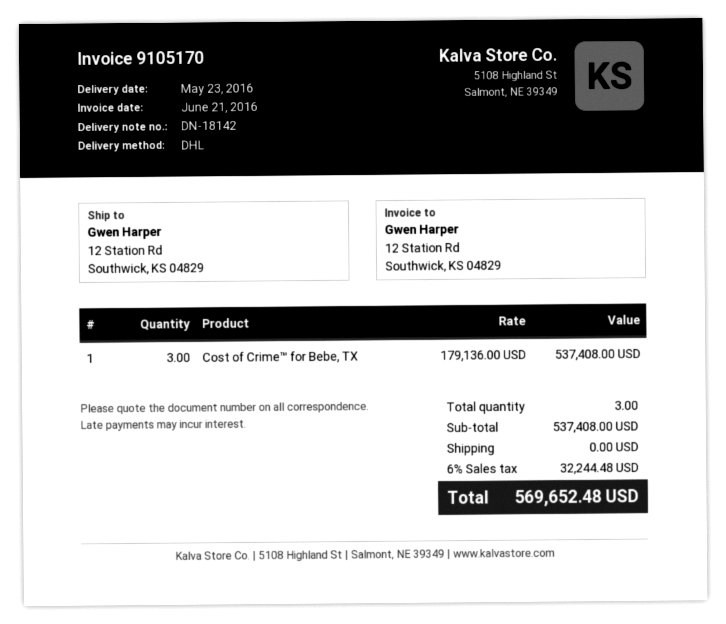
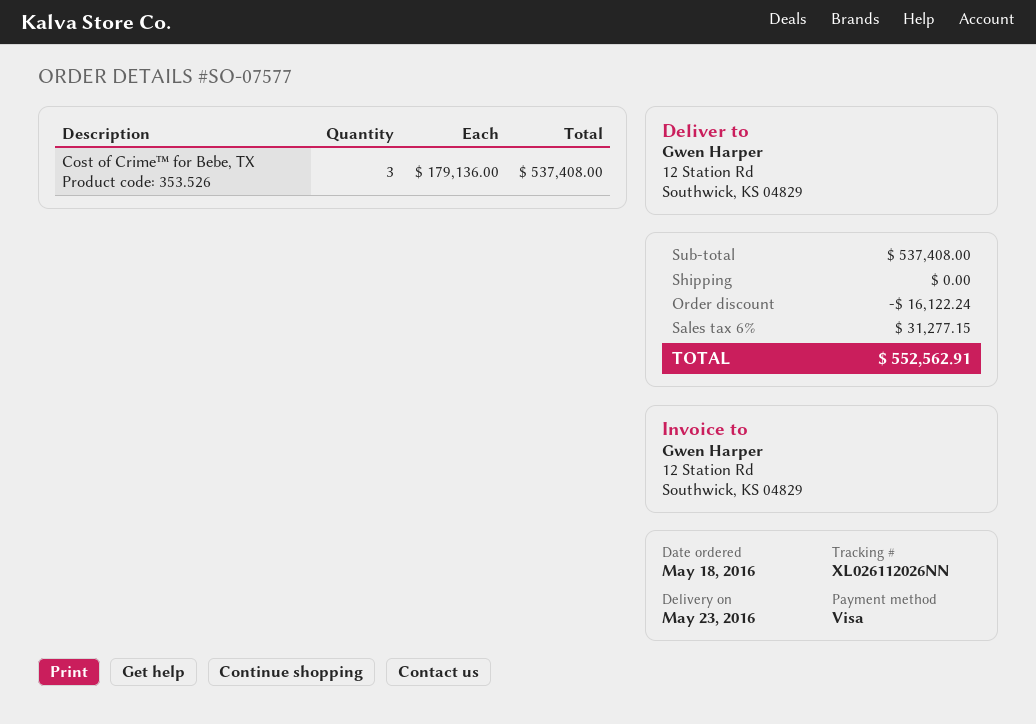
discount: none -> 16122.24
tax: 6% = 32244.48 -> 6% = 31277.15
total: 569652.48 -> 552562.91

